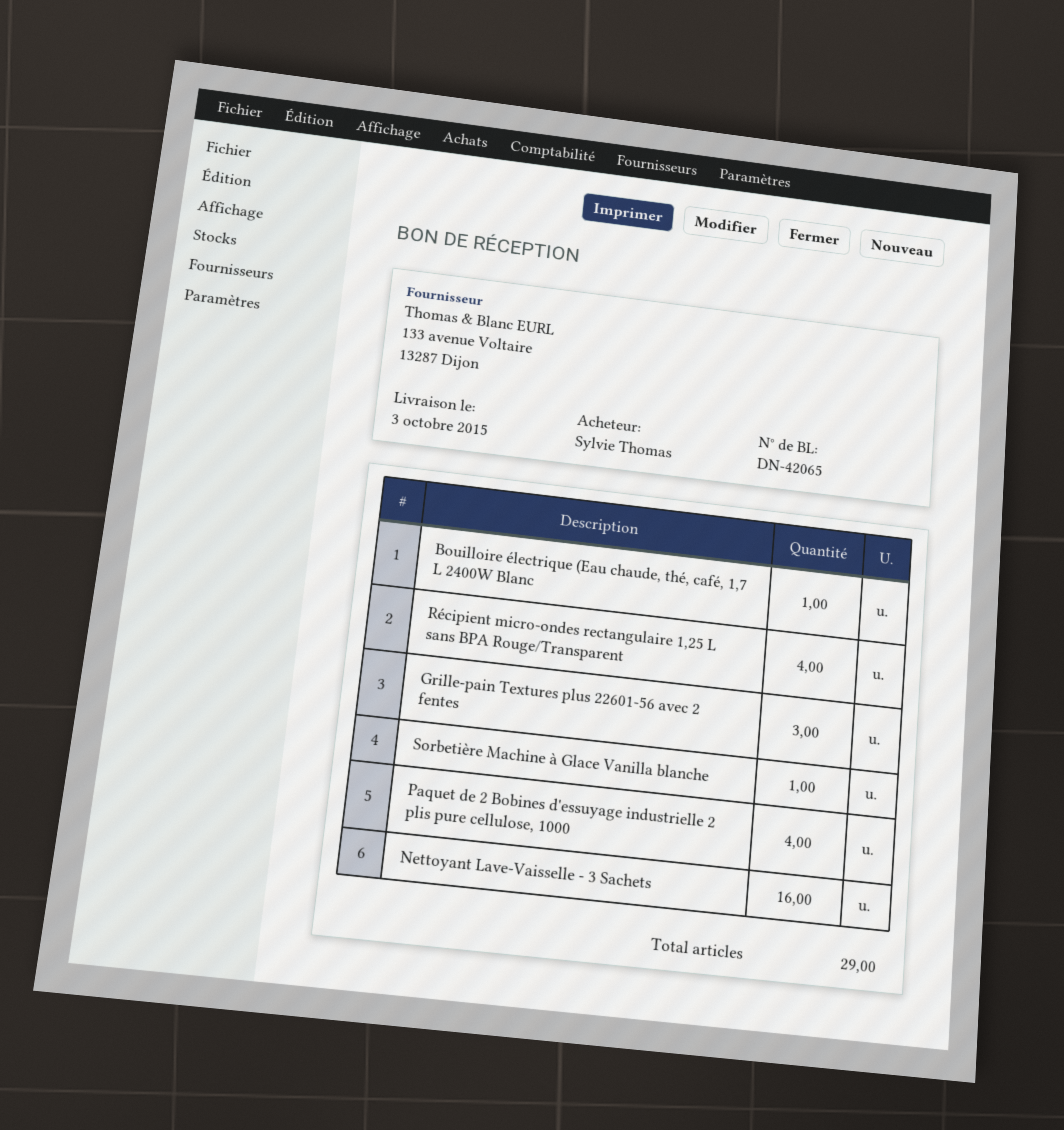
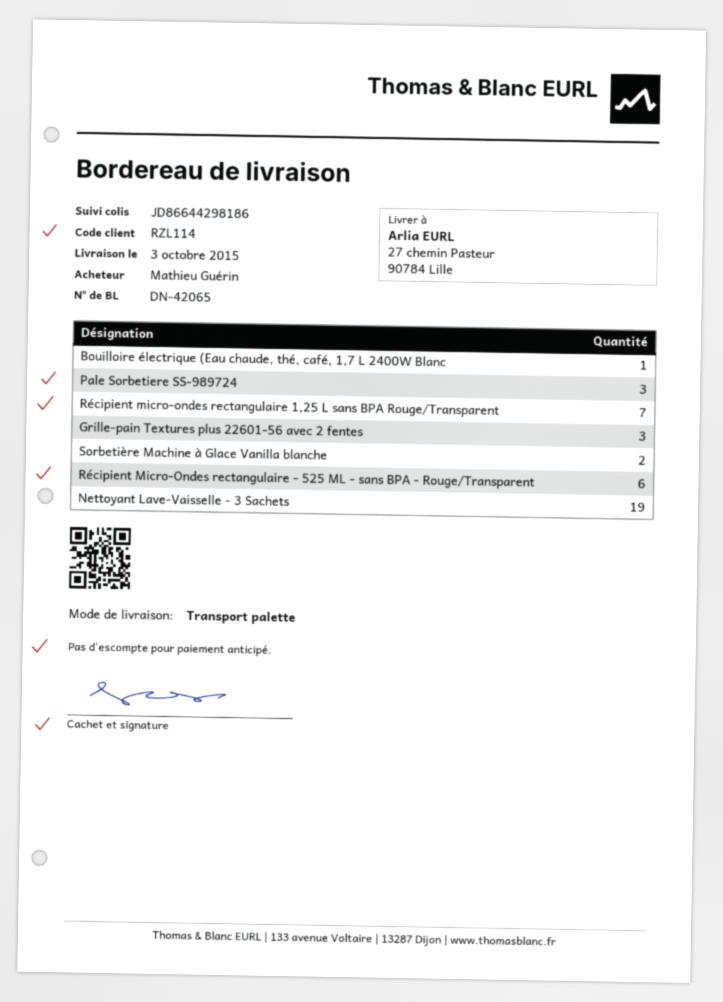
ordered by: Sylvie Thomas -> Mathieu Guérin
Récipient micro-ondes rectangulaire 1,25 L sans BPA Rouge/Transparent: 4 -> 7
Sorbetière Machine à Glace Vanilla blanche: 1 -> 2
Paquet de 2 Bobines d'essuyage industrielle 2 plis pure cellulose, 1000: 4 -> none
Nettoyant Lave-Vaisselle - 3 Sachets: 16 -> 19
Pale Sorbetiere SS-989724: none -> 3
Récipient Micro-Ondes rectangulaire - 525 ML - sans BPA - Rouge/Transparent: none -> 6

